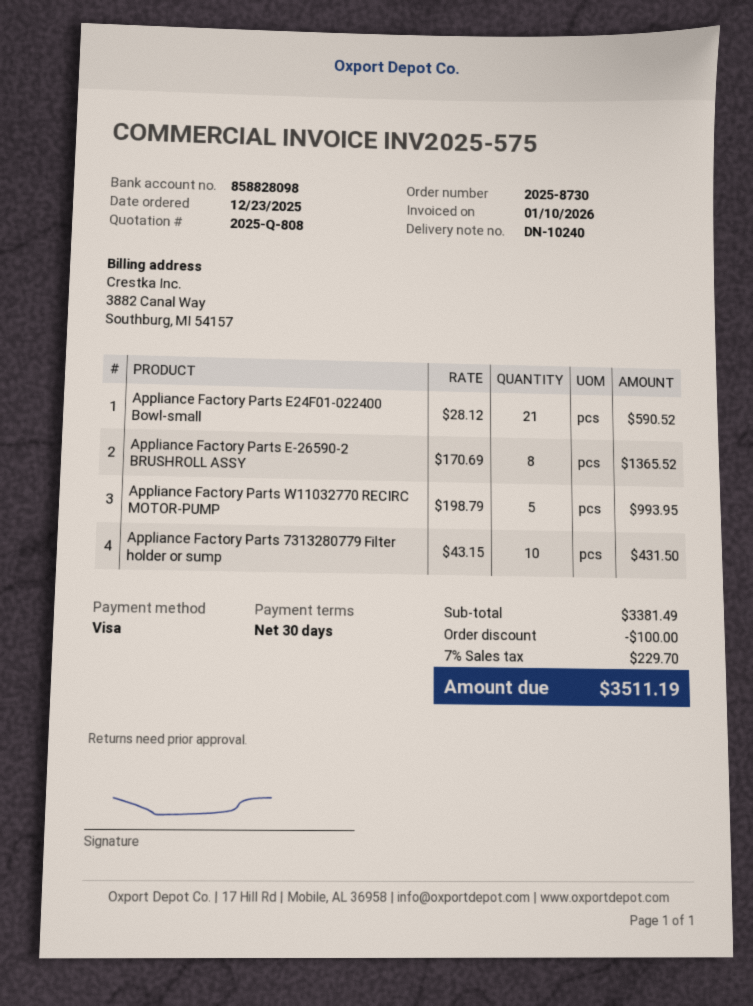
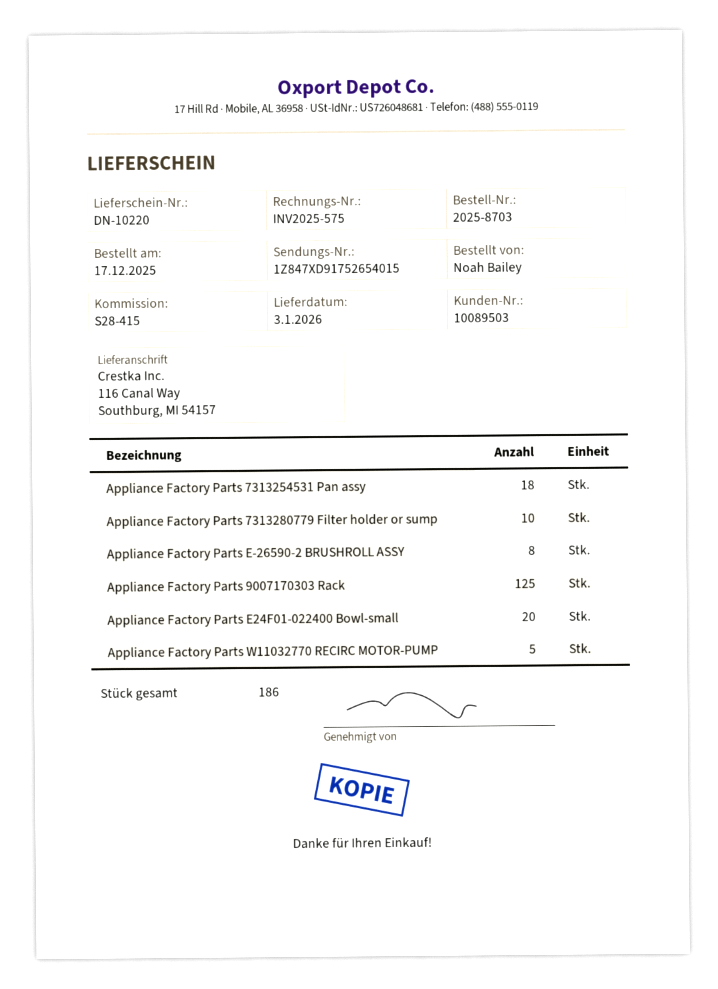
order number: 2025-8730 -> 2025-8703
order date: 2025-12-23 -> 2025-12-17
delivery note number: DN-10240 -> DN-10220
Appliance Factory Parts E24F01-022400 Bowl-small: 21 -> 20
Appliance Factory Parts 7313254531 Pan assy: none -> 18
Appliance Factory Parts 9007170303 Rack: none -> 125

